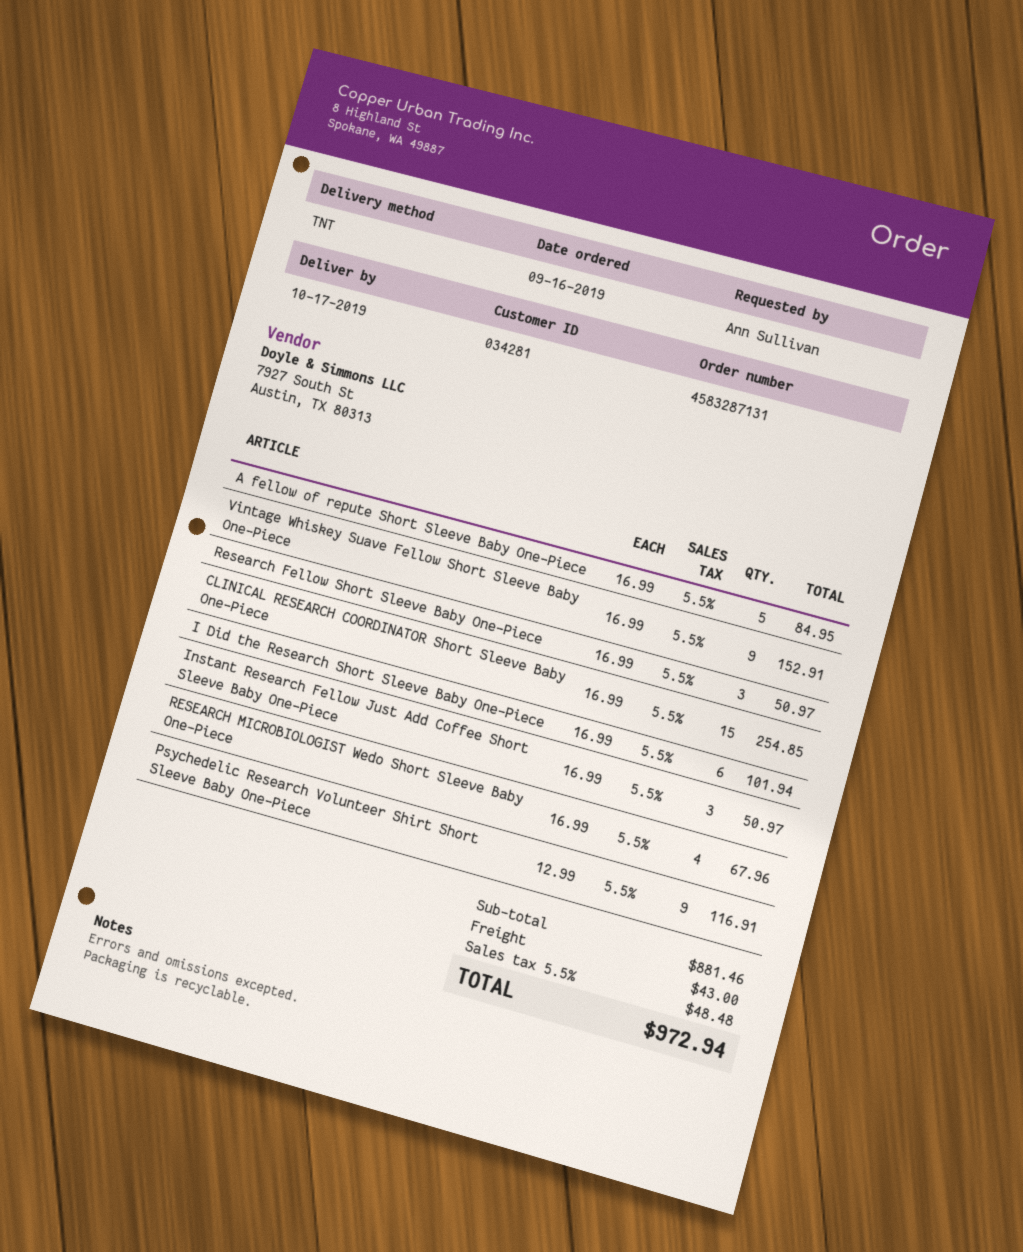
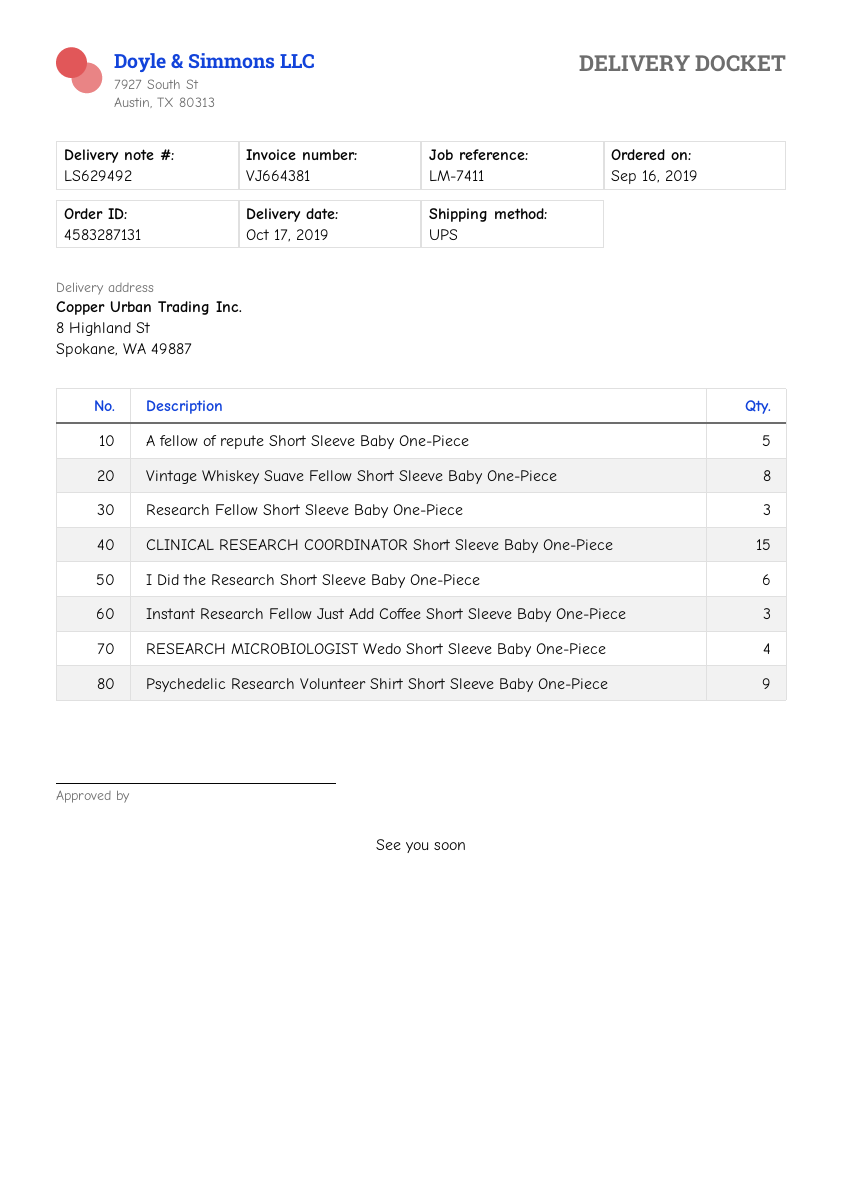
shipping method: TNT -> UPS
Vintage Whiskey Suave Fellow Short Sleeve Baby One-Piece: 9 -> 8

